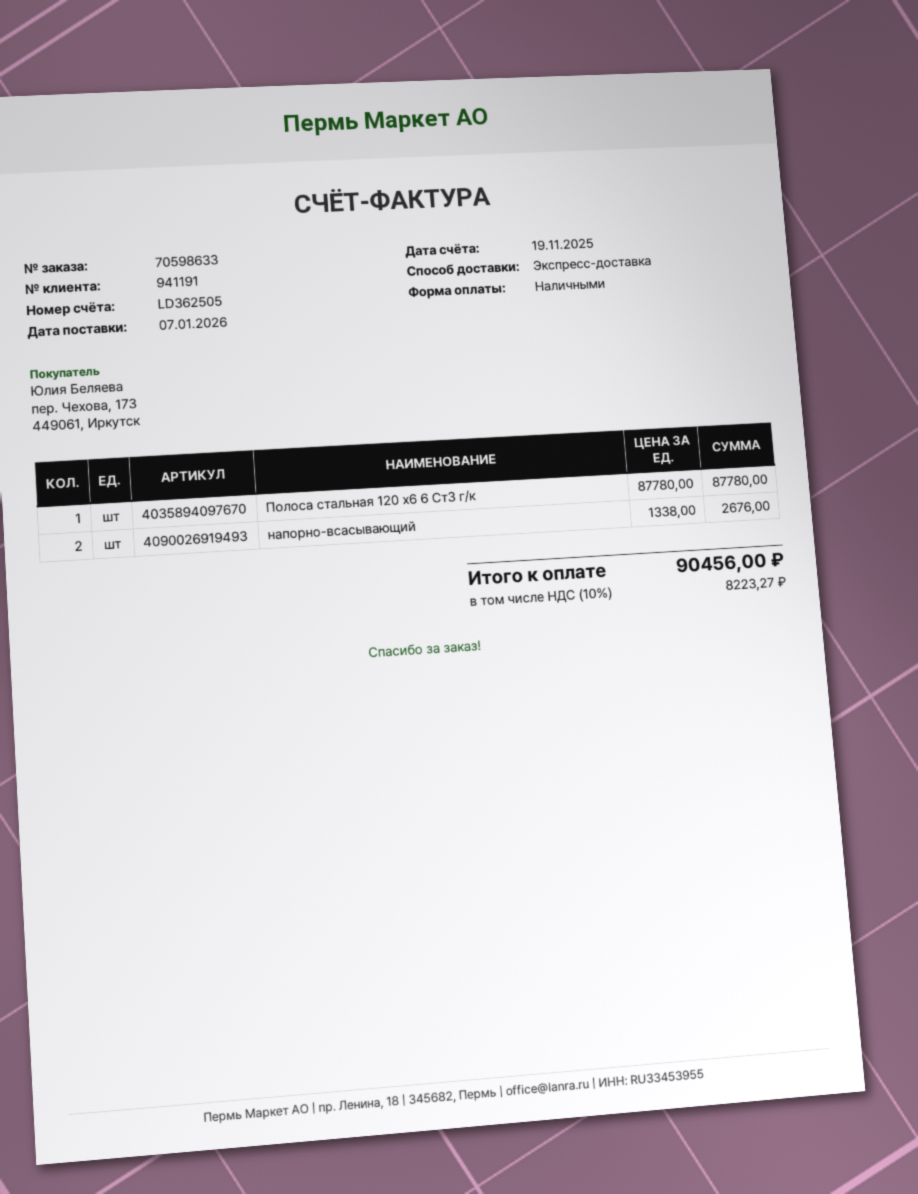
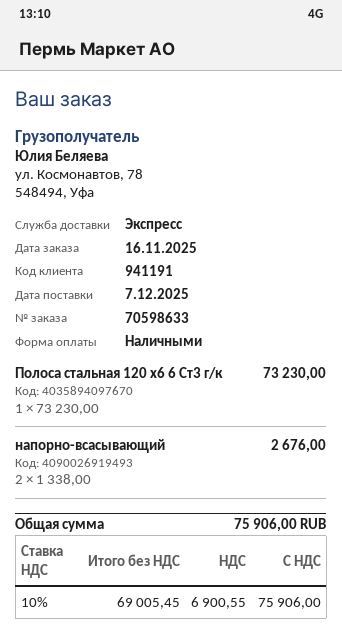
delivery date: 2026-01-07 -> 2025-12-07
Полоса стальная 120 х6 6 Ст3 г/к: 1 x 87780.00 = 87780.00 -> 1 x 73230.00 = 73230.00
tax: 10% = 8223.27 -> 10% = 6900.55
total: 90456.00 -> 75906.00

